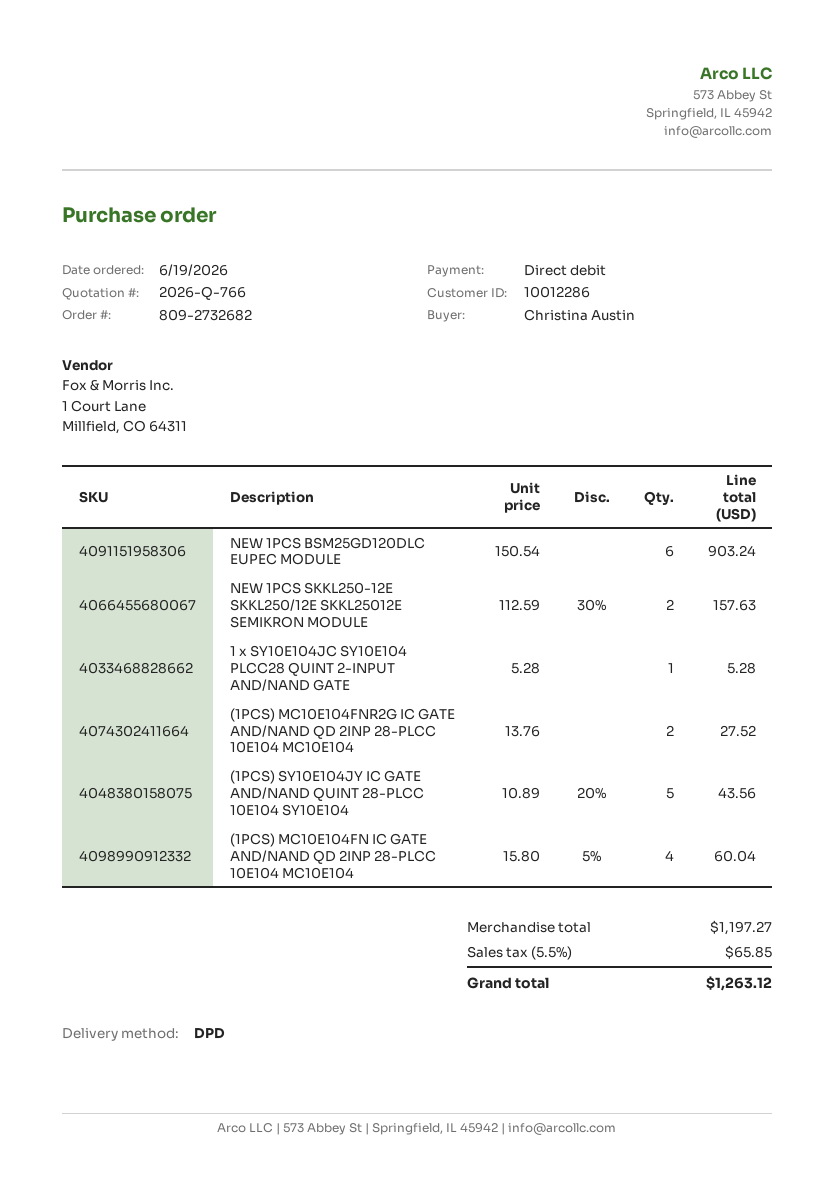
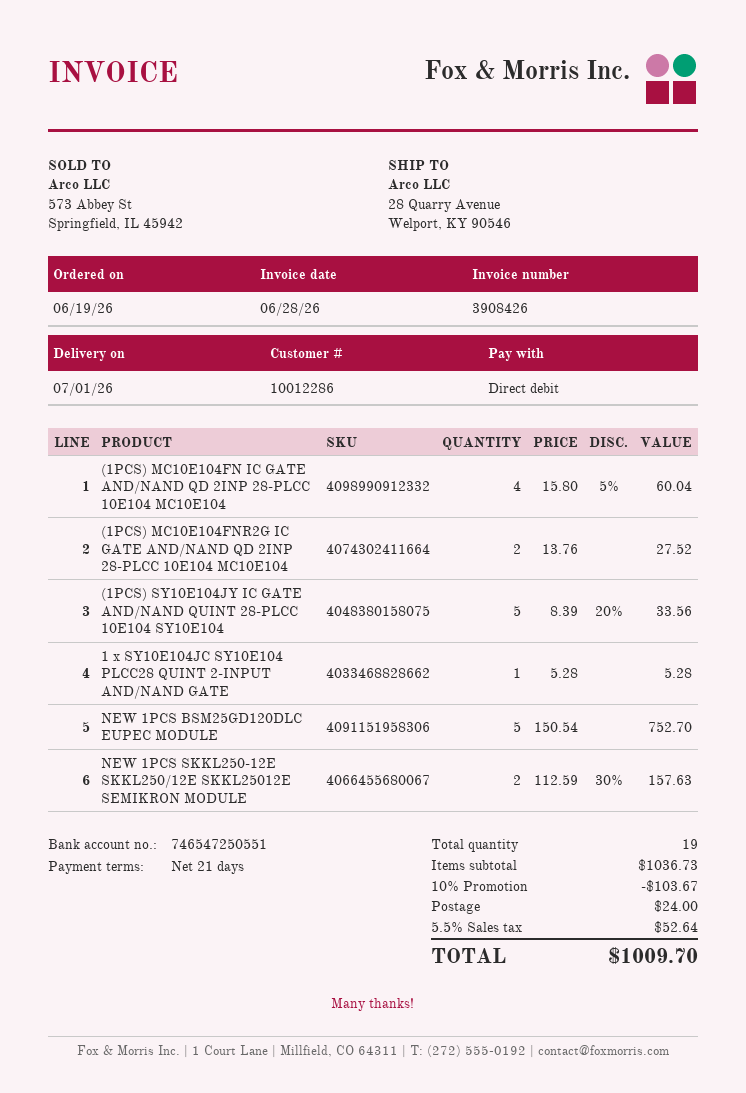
NEW 1PCS BSM25GD120DLC EUPEC MODULE: 6 x 150.54 = 903.24 -> 5 x 150.54 = 752.70
(1PCS) SY10E104JY IC GATE AND/NAND QUINT 28-PLCC 10E104 SY10E104: 5 x 10.89 - 20% = 43.56 -> 5 x 8.39 - 20% = 33.56
subtotal: 1197.27 -> 1036.73
discount: none -> 10% = 103.67
shipping: none -> 24.00
tax: 5.5% = 65.85 -> 5.5% = 52.64
total: 1263.12 -> 1009.70

